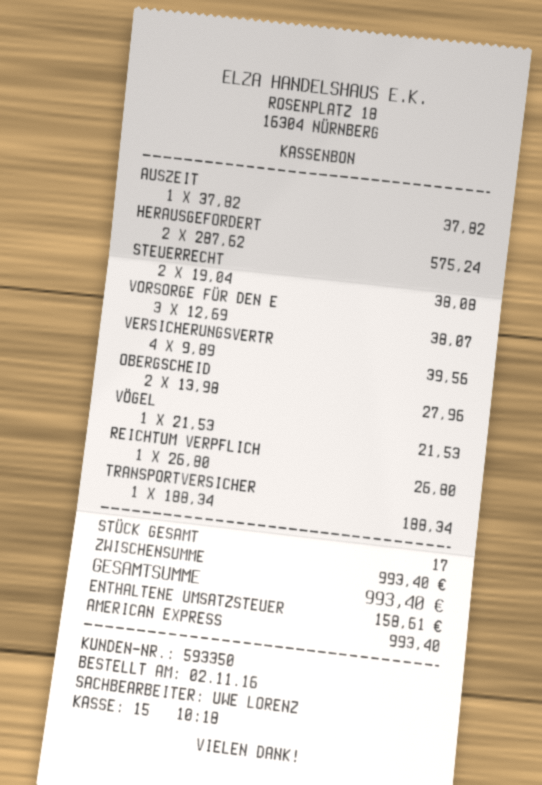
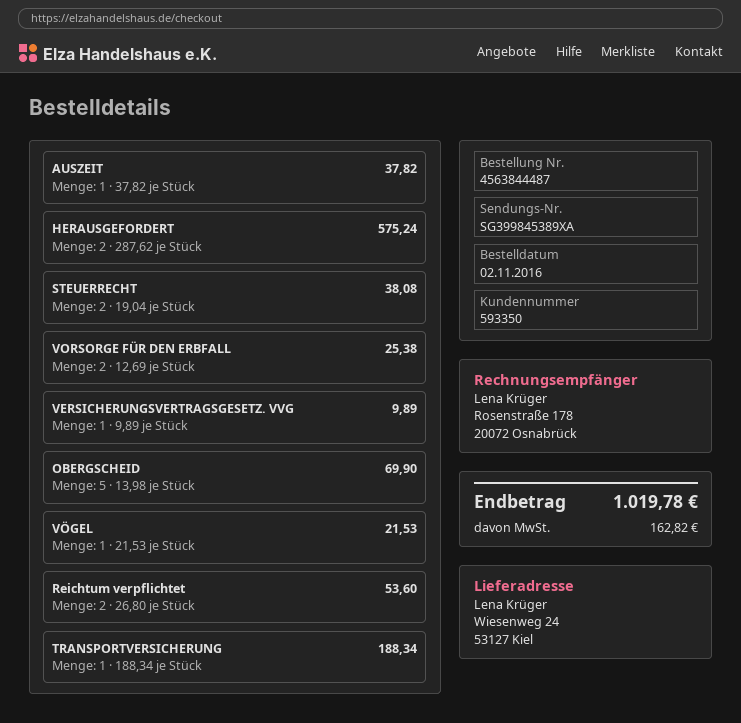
VORSORGE FÜR DEN E: 3 x 12.69 = 38.07 -> 2 x 12.69 = 25.38
VERSICHERUNGSVERTR: 4 x 9.89 = 39.56 -> 1 x 9.89 = 9.89
OBERGSCHEID: 2 x 13.98 = 27.96 -> 5 x 13.98 = 69.90
REICHTUM VERPFLICH: 1 x 26.80 = 26.80 -> 2 x 26.80 = 53.60
tax: 158.61 -> 162.82
total: 993.40 -> 1019.78

